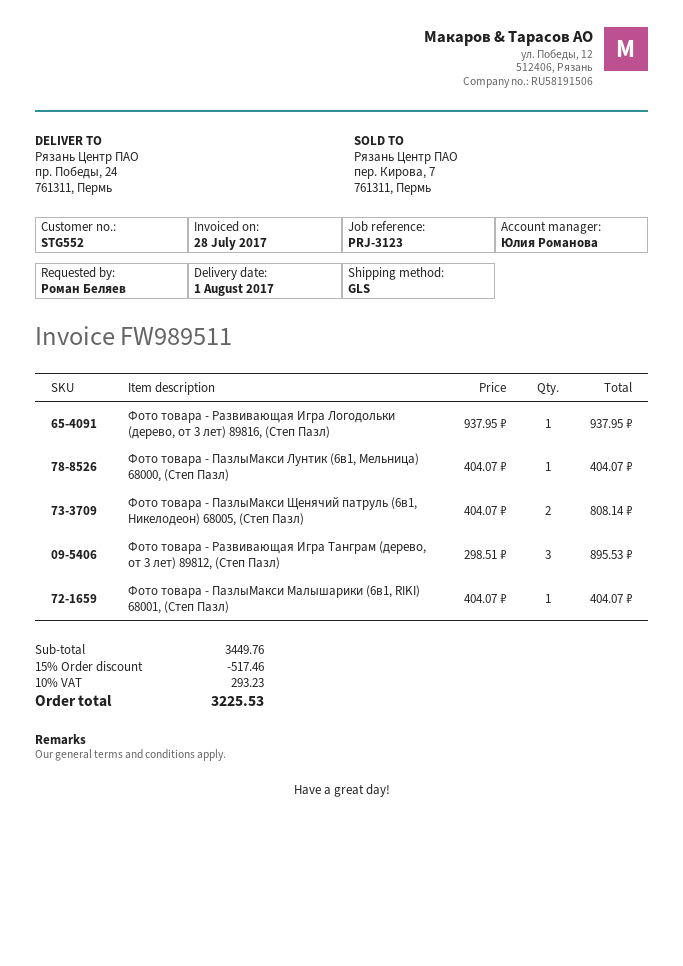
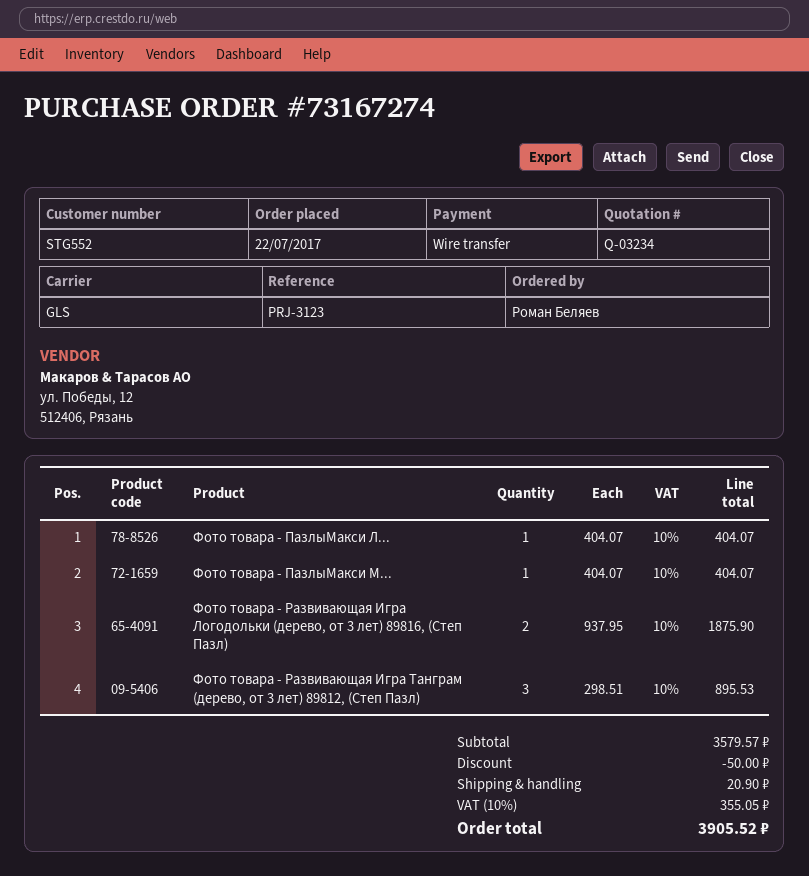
Фото товара - Развивающая Игра Логодольки (дерево, от 3 лет) 89816, (Степ Пазл): 1 x 937.95 = 937.95 -> 2 x 937.95 = 1875.90
Фото товара - ПазлыМакси Щенячий патруль (6в1, Никелодеон) 68005, (Степ Пазл): 2 x 404.07 = 808.14 -> none
subtotal: 3449.76 -> 3579.57
discount: 517.46 -> 50.00
shipping: none -> 20.90
tax: 10% = 293.23 -> 10% = 355.05
total: 3225.53 -> 3905.52

